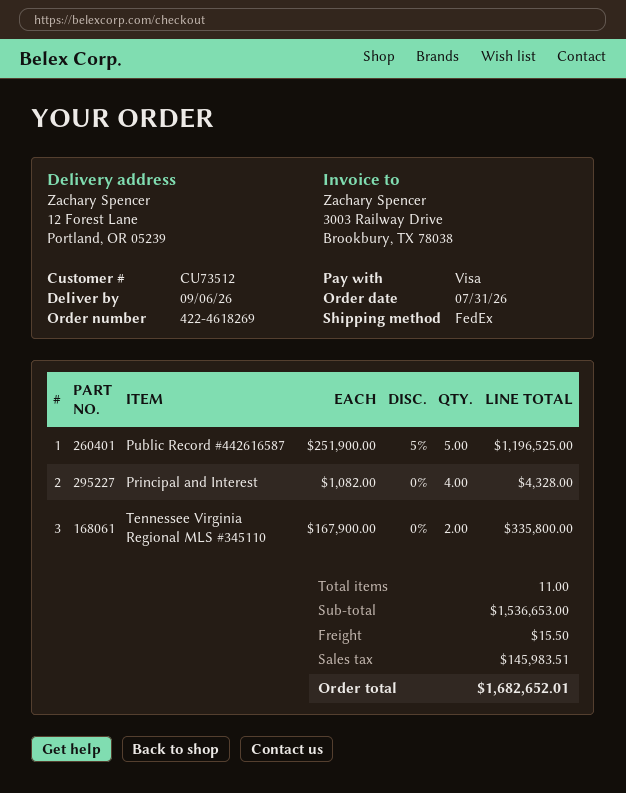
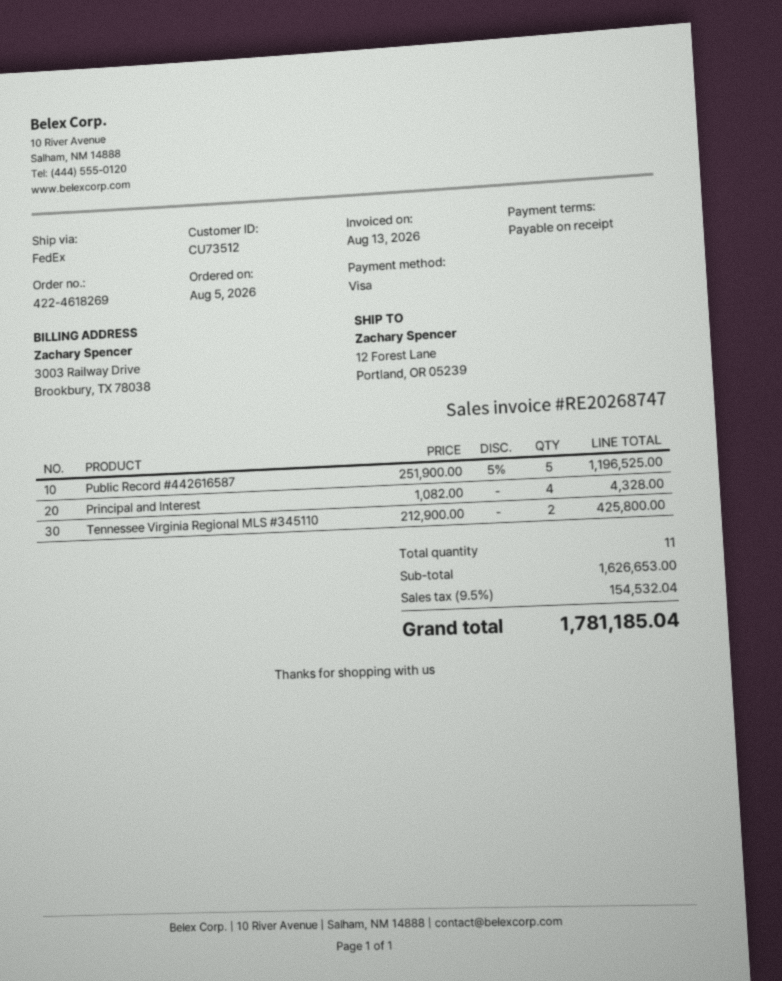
order date: 2026-07-31 -> 2026-08-05
Tennessee Virginia Regional MLS #345110: 2 x 167900.00 = 335800.00 -> 2 x 212900.00 = 425800.00
subtotal: 1536653.00 -> 1626653.00
shipping: 15.50 -> none
tax: 145983.51 -> 154532.04
total: 1682652.01 -> 1781185.04

